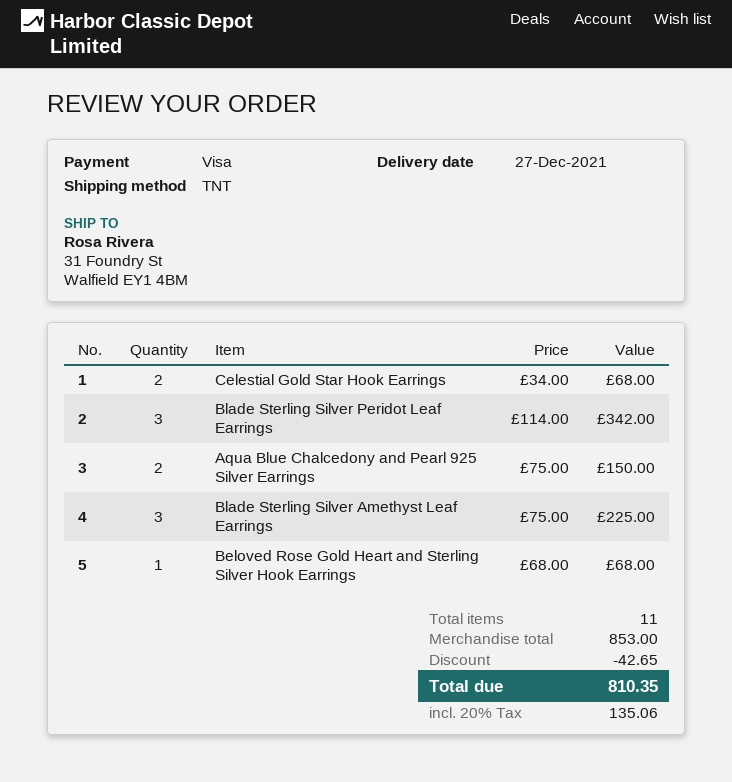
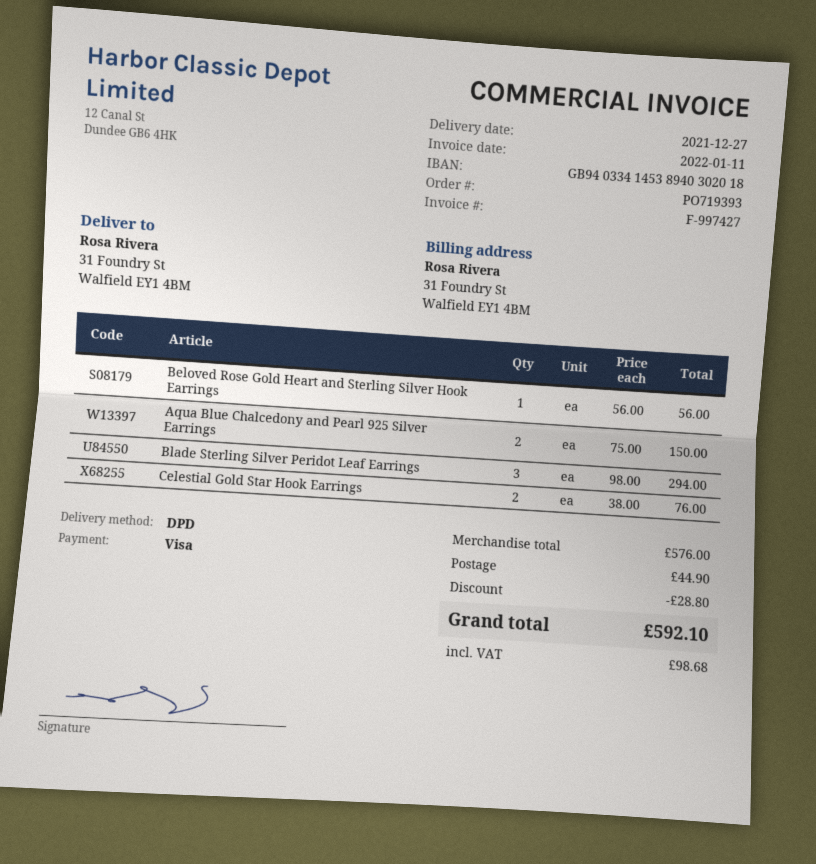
shipping method: TNT -> DPD
Celestial Gold Star Hook Earrings: 2 x 34.00 = 68.00 -> 2 x 38.00 = 76.00
Blade Sterling Silver Peridot Leaf Earrings: 3 x 114.00 = 342.00 -> 3 x 98.00 = 294.00
Blade Sterling Silver Amethyst Leaf Earrings: 3 x 75.00 = 225.00 -> none
Beloved Rose Gold Heart and Sterling Silver Hook Earrings: 1 x 68.00 = 68.00 -> 1 x 56.00 = 56.00
subtotal: 853.00 -> 576.00
discount: 42.65 -> 28.80
shipping: none -> 44.90
tax: 135.06 -> 98.68
total: 810.35 -> 592.10

